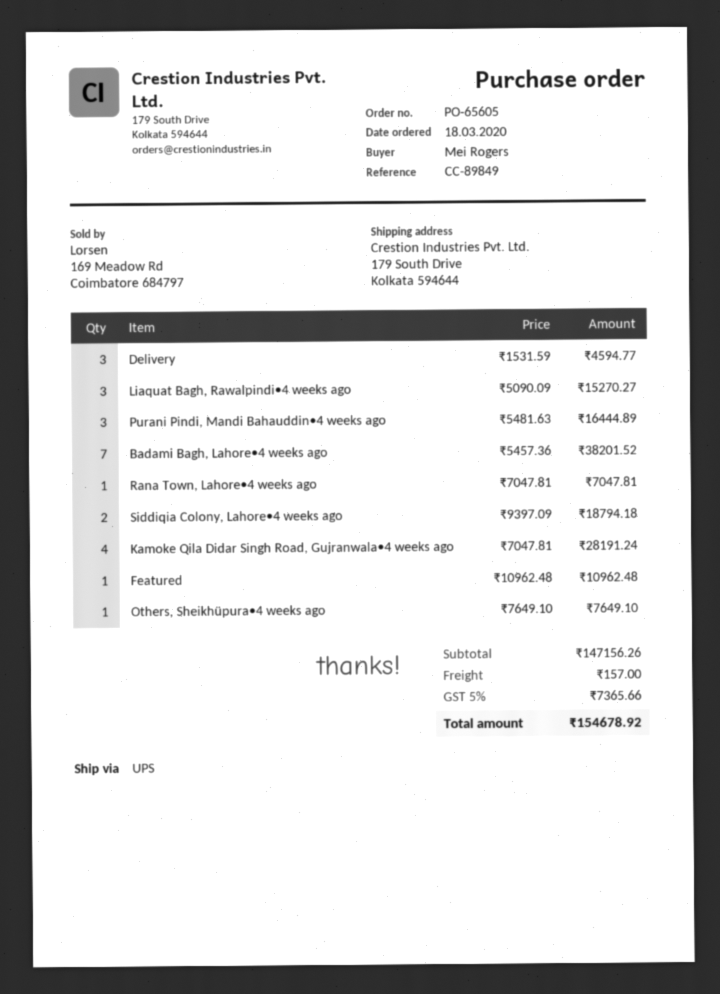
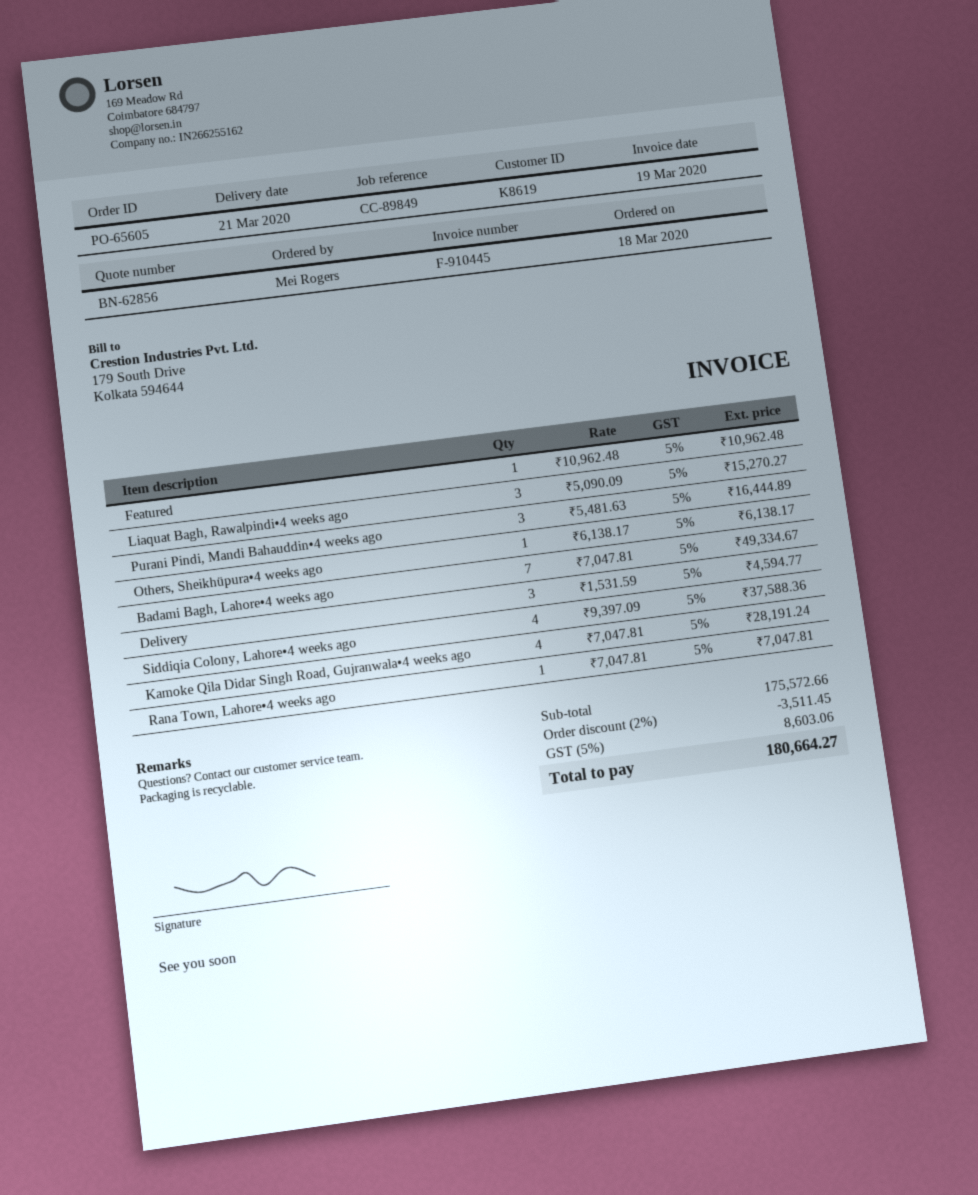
Badami Bagh, Lahore•4 weeks ago: 7 x 5457.36 = 38201.52 -> 7 x 7047.81 = 49334.67
Siddiqia Colony, Lahore•4 weeks ago: 2 x 9397.09 = 18794.18 -> 4 x 9397.09 = 37588.36
Others, Sheikhüpura•4 weeks ago: 1 x 7649.10 = 7649.10 -> 1 x 6138.17 = 6138.17
subtotal: 147156.26 -> 175572.66
discount: none -> 2% = 3511.45
shipping: 157.00 -> none
tax: 5% = 7365.66 -> 5% = 8603.06
total: 154678.92 -> 180664.27

